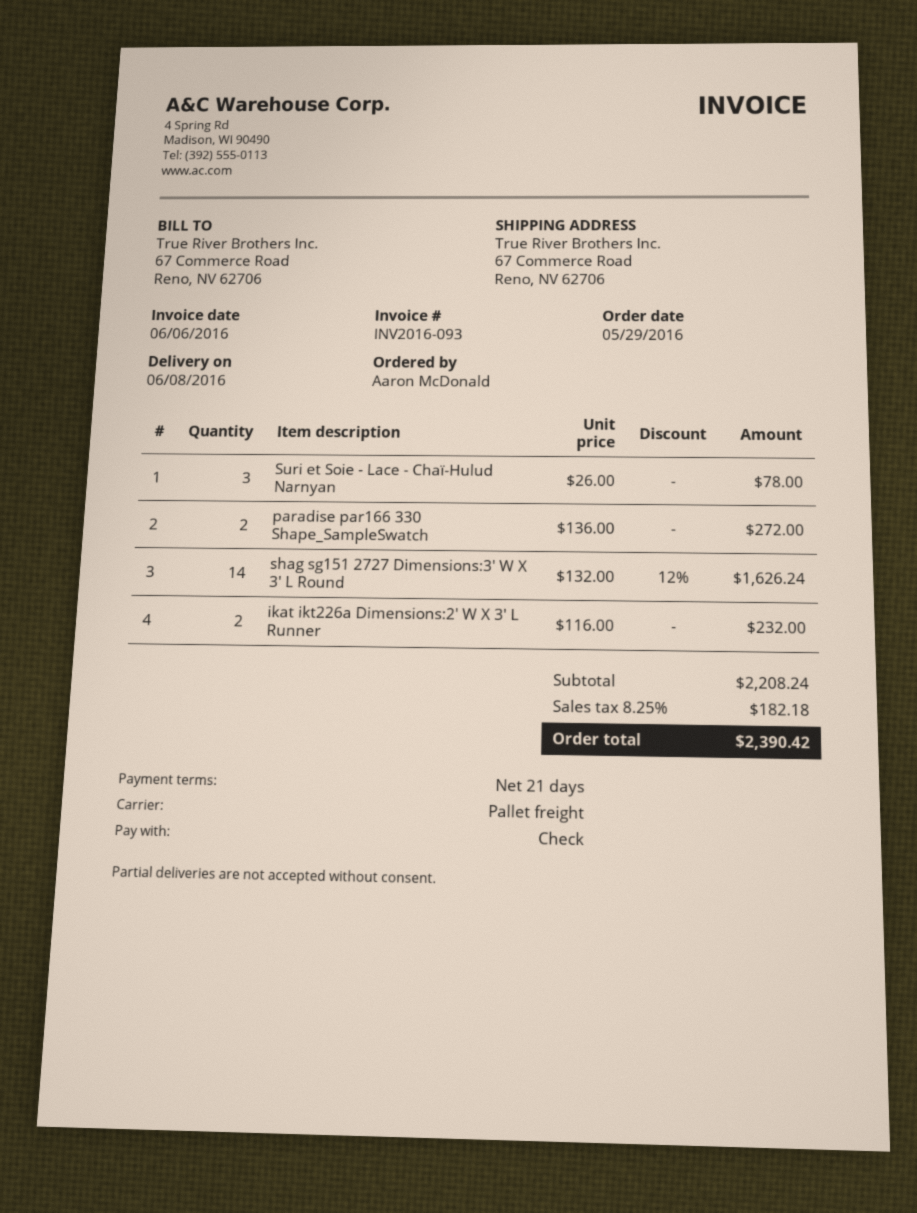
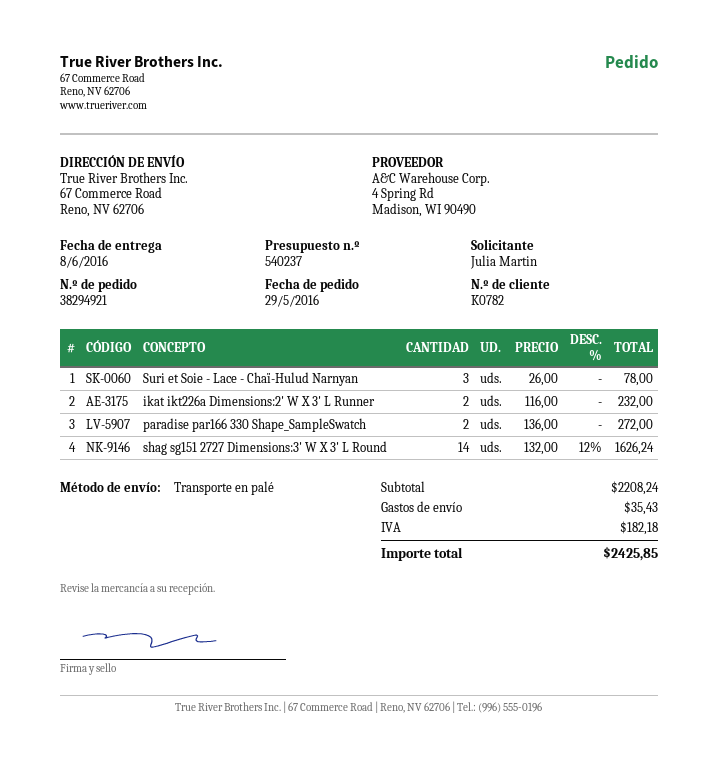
ordered by: Aaron McDonald -> Julia Martin
shipping: none -> 35.43
total: 2390.42 -> 2425.85

